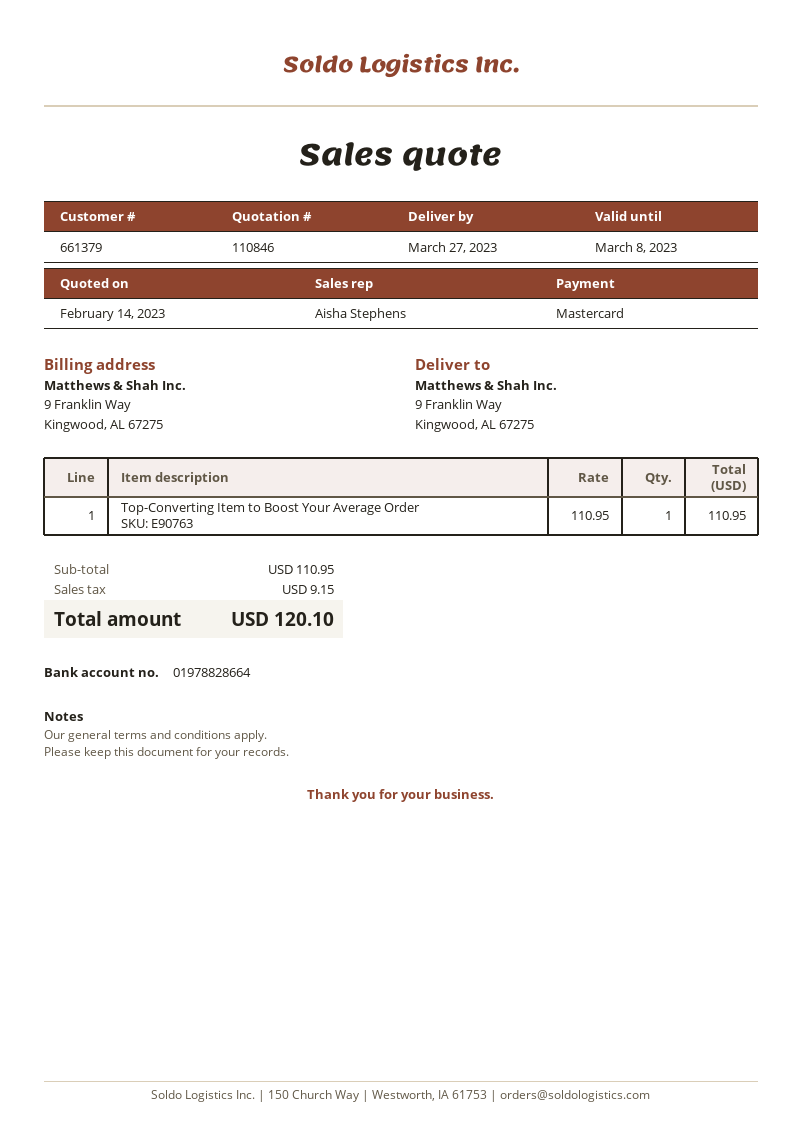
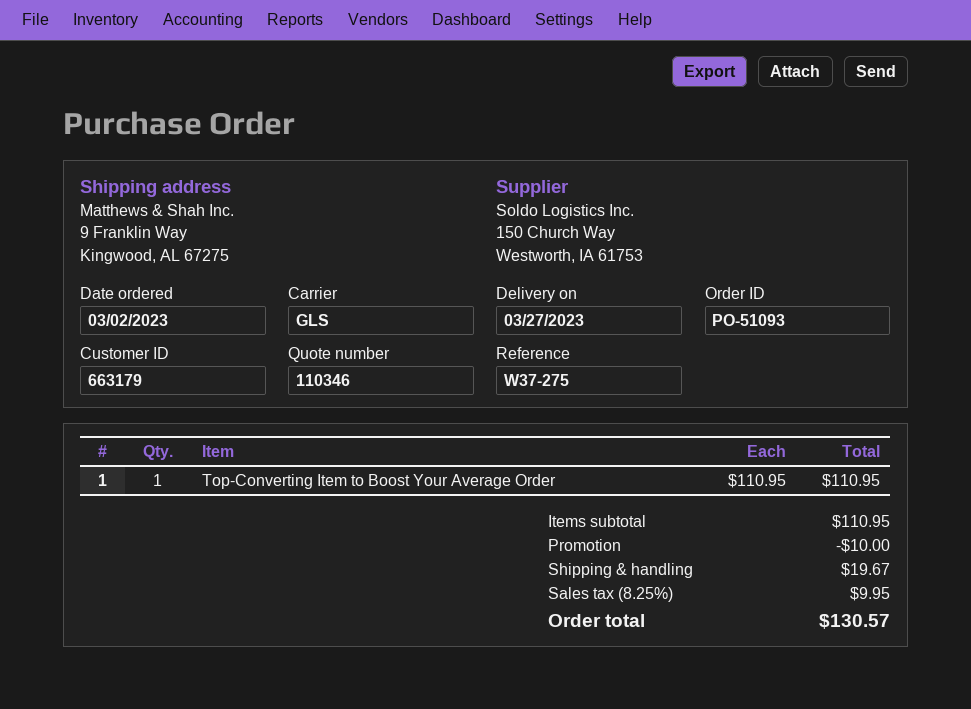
quote number: 110846 -> 110346
customer number: 661379 -> 663179
discount: none -> 10.00
shipping: none -> 19.67
tax: 9.15 -> 9.95
total: 120.10 -> 130.57

